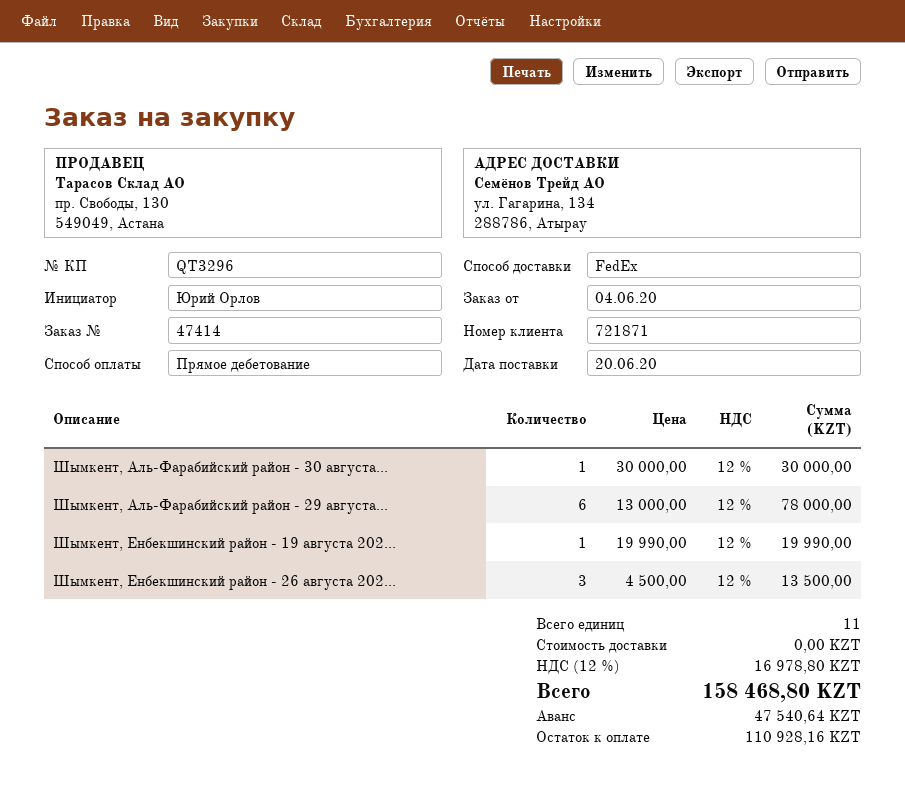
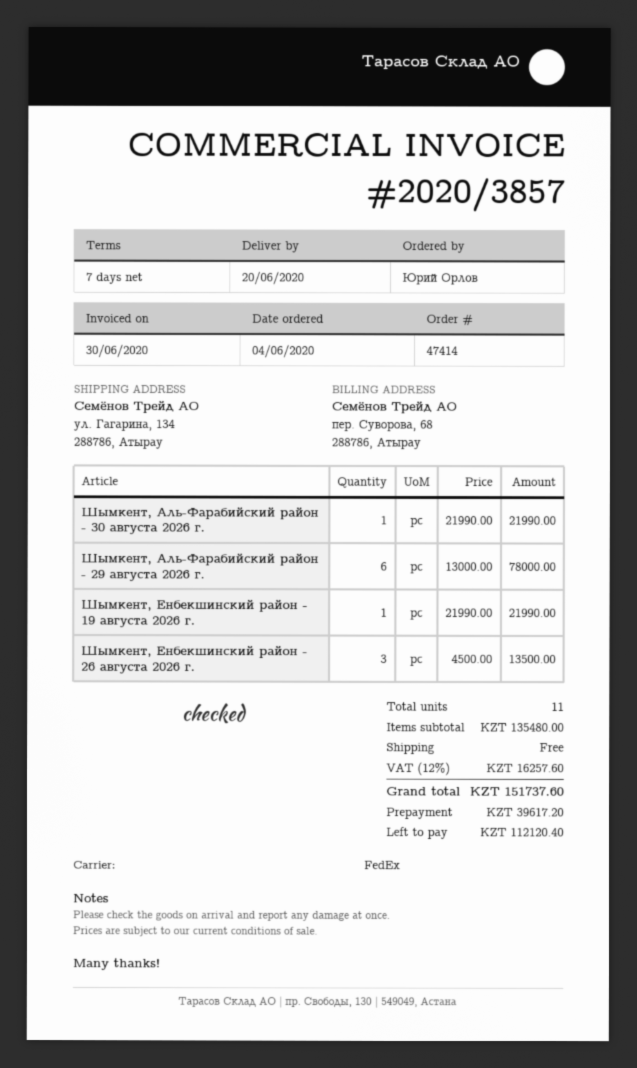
Шымкент, Аль-Фарабийский район - 30 августа...: 1 x 30000.00 = 30000.00 -> 1 x 21990.00 = 21990.00
Шымкент, Енбекшинский район - 19 августа 202...: 1 x 19990.00 = 19990.00 -> 1 x 21990.00 = 21990.00
tax: 12% = 16978.80 -> 12% = 16257.60
total: 158468.80 -> 151737.60
deposit: 47540.64 -> 39617.20
balance: 110928.16 -> 112120.40

